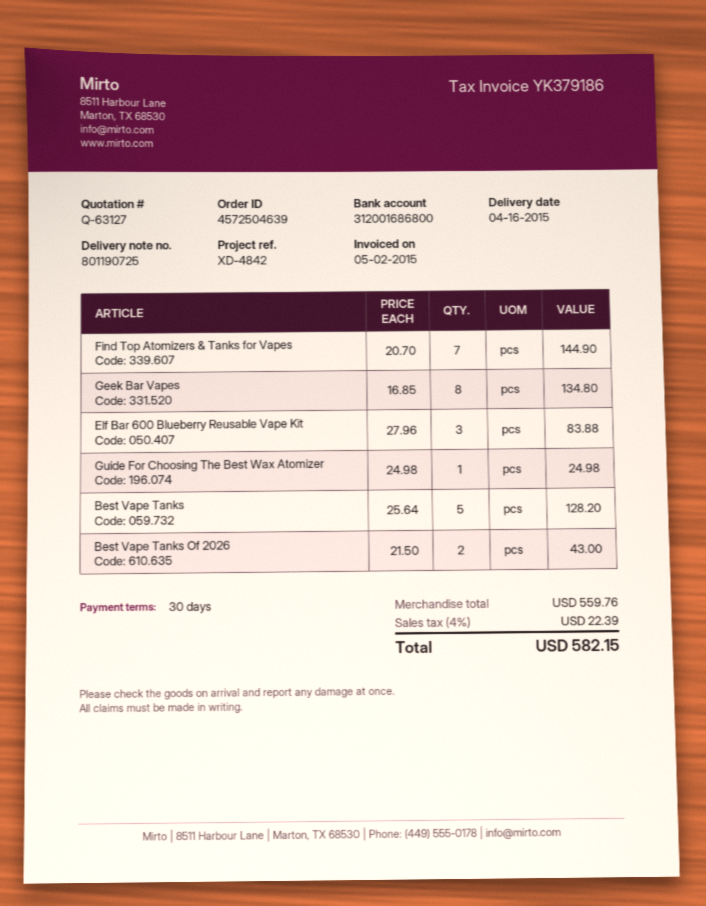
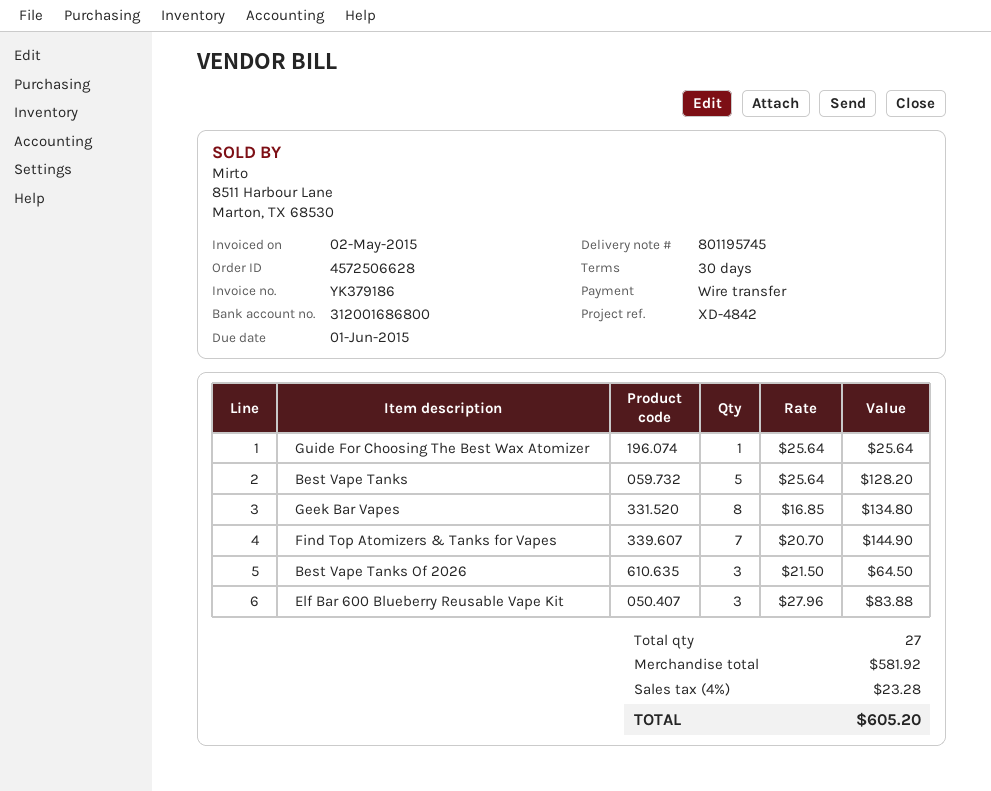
order number: 4572504639 -> 4572506628
delivery note number: 801190725 -> 801195745
Guide For Choosing The Best Wax Atomizer: 1 x 24.98 = 24.98 -> 1 x 25.64 = 25.64
Best Vape Tanks Of 2026: 2 x 21.50 = 43.00 -> 3 x 21.50 = 64.50
subtotal: 559.76 -> 581.92
tax: 4% = 22.39 -> 4% = 23.28
total: 582.15 -> 605.20

